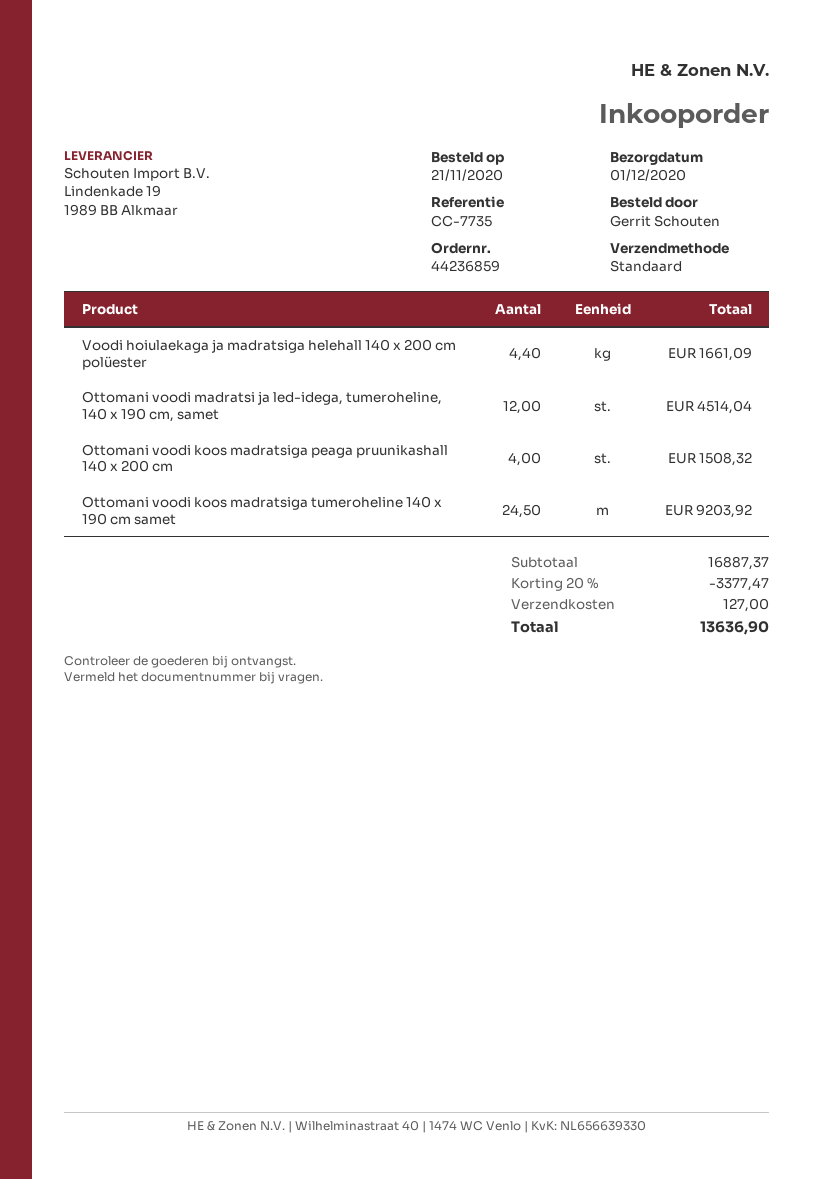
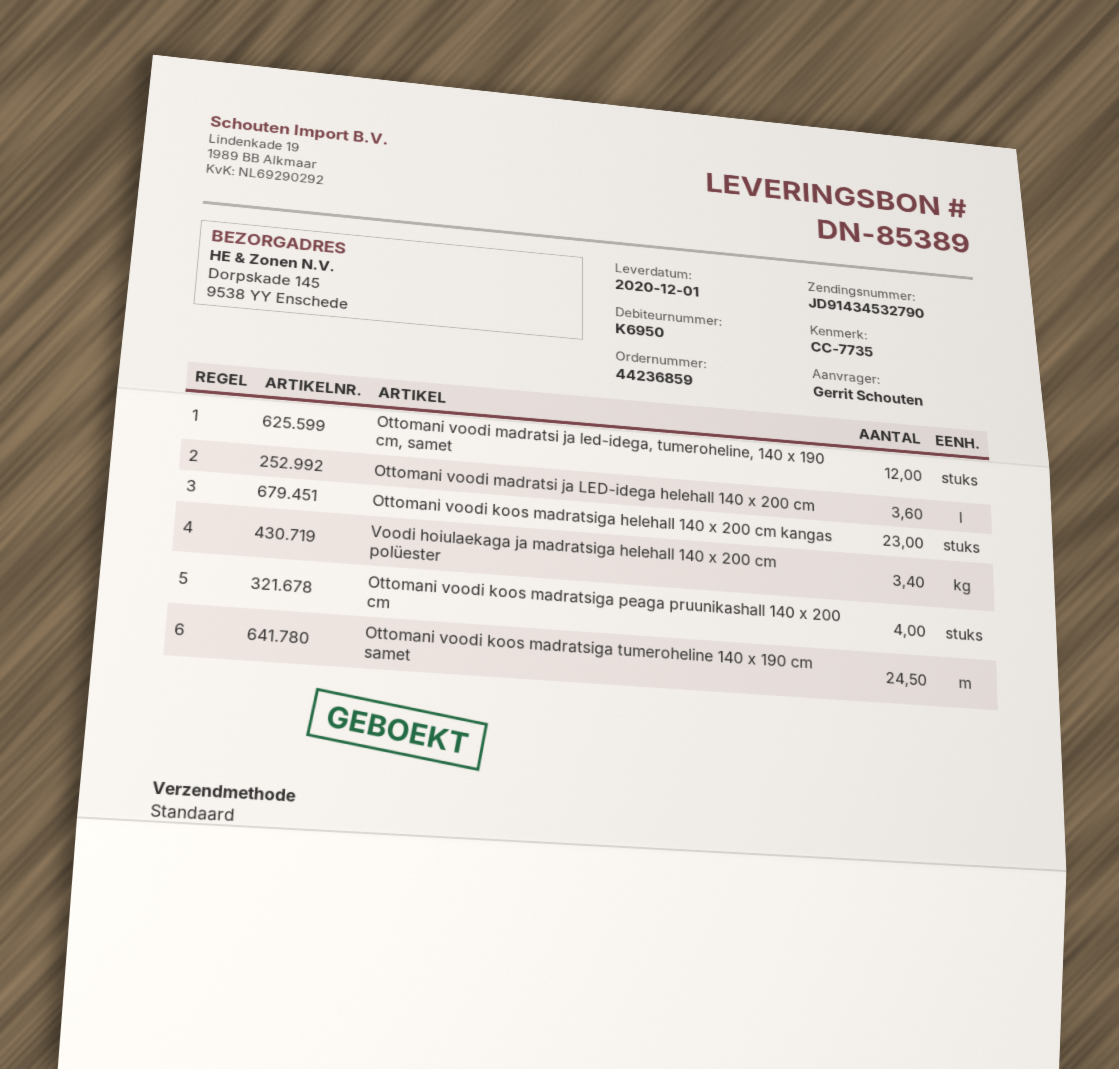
Voodi hoiulaekaga ja madratsiga helehall 140 x 200 cm polüester: 4.4 -> 3.4
Ottomani voodi madratsi ja LED-idega helehall 140 x 200 cm: none -> 3.6
Ottomani voodi koos madratsiga helehall 140 x 200 cm kangas: none -> 23

